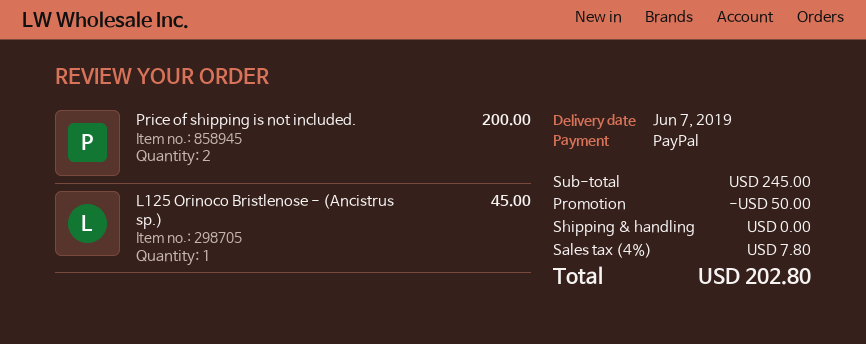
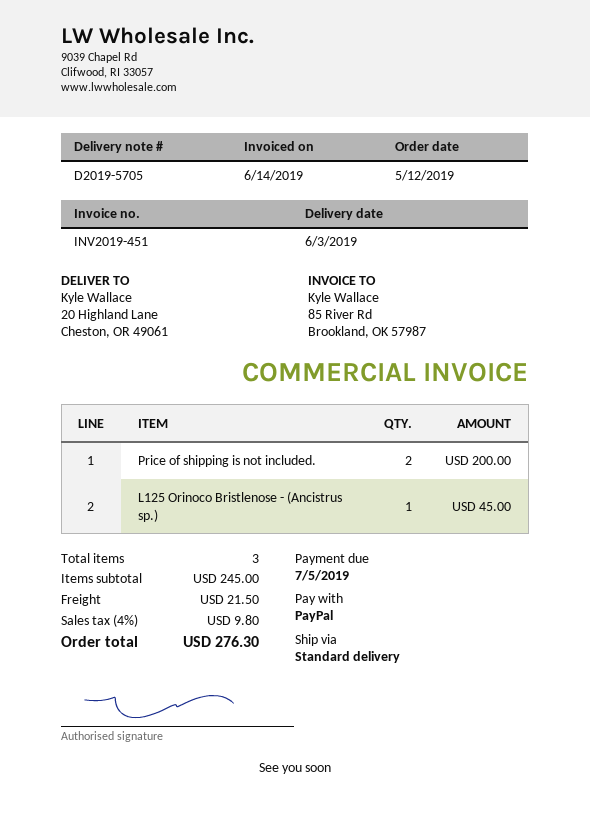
delivery date: 2019-06-07 -> 2019-06-03
discount: 50.00 -> none
shipping: 0.00 -> 21.50
tax: 4% = 7.80 -> 4% = 9.80
total: 202.80 -> 276.30

